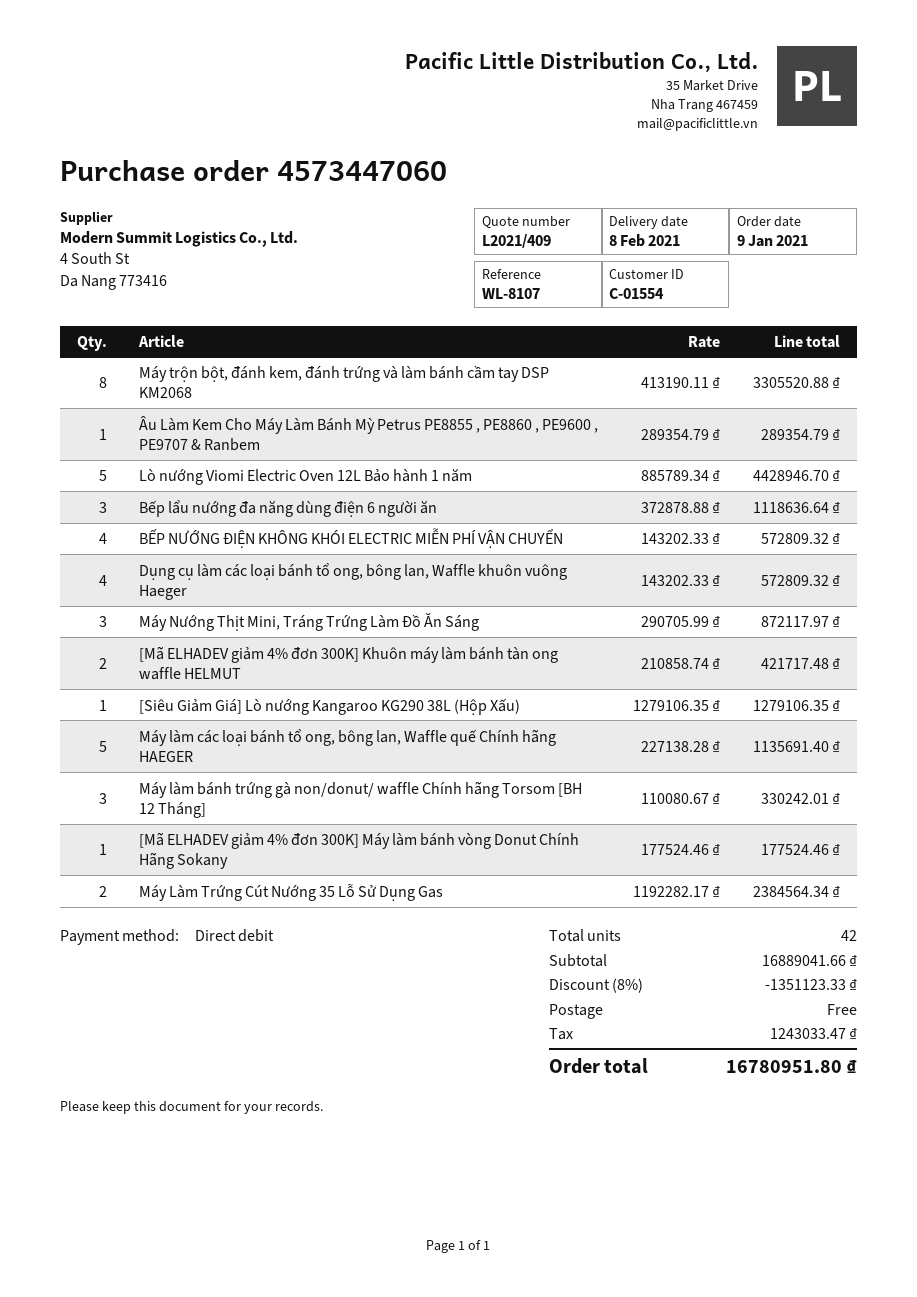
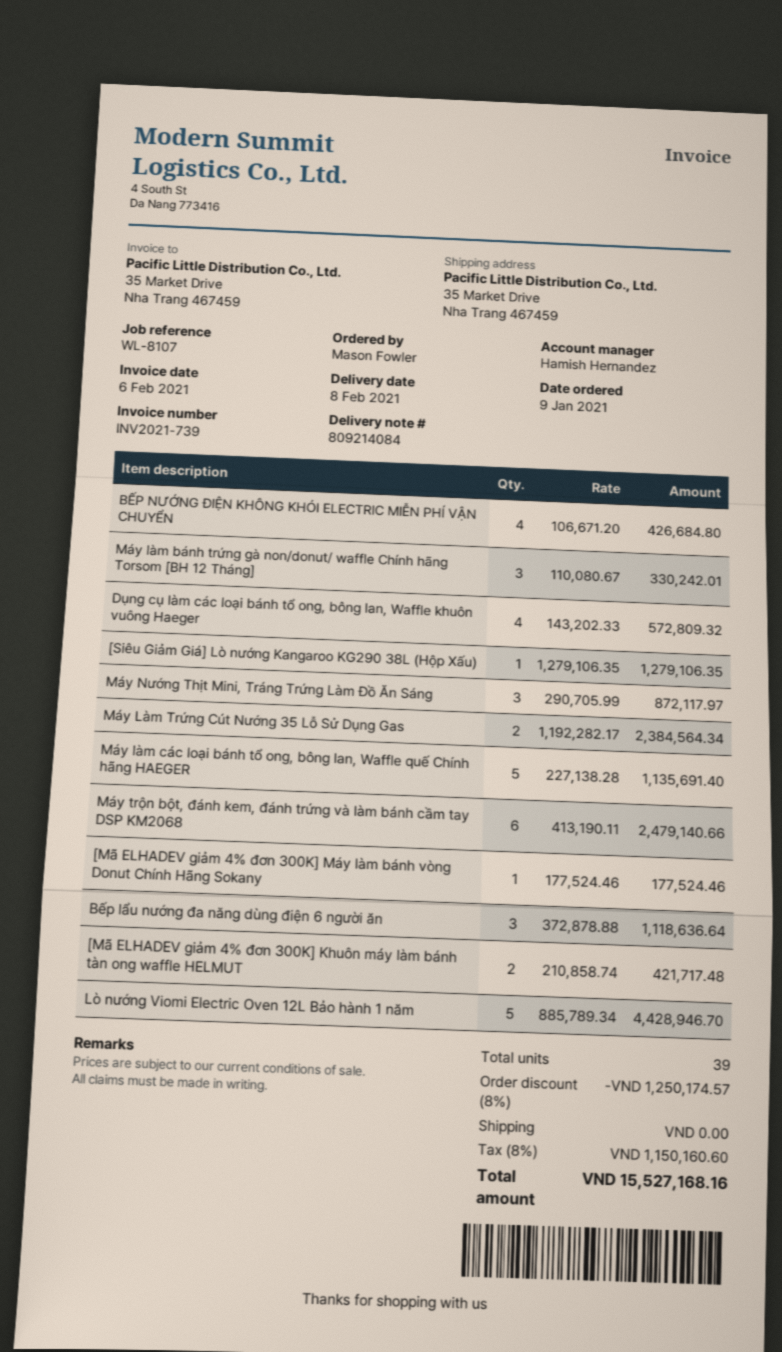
Máy trộn bột, đánh kem, đánh trứng và làm bánh cầm tay DSP KM2068: 8 x 413190.11 = 3305520.88 -> 6 x 413190.11 = 2479140.66
Âu Làm Kem Cho Máy Làm Bánh Mỳ Petrus PE8855 , PE8860 , PE9600 , PE9707 & Ranbem: 1 x 289354.79 = 289354.79 -> none
BẾP NƯỚNG ĐIỆN KHÔNG KHÓI ELECTRIC MIỄN PHÍ VẬN CHUYỂN: 4 x 143202.33 = 572809.32 -> 4 x 106671.20 = 426684.80
total quantity: 42 -> 39
discount: 8% = 1351123.33 -> 8% = 1250174.57
tax: 1243033.47 -> 1150160.60
total: 16780951.80 -> 15527168.16

